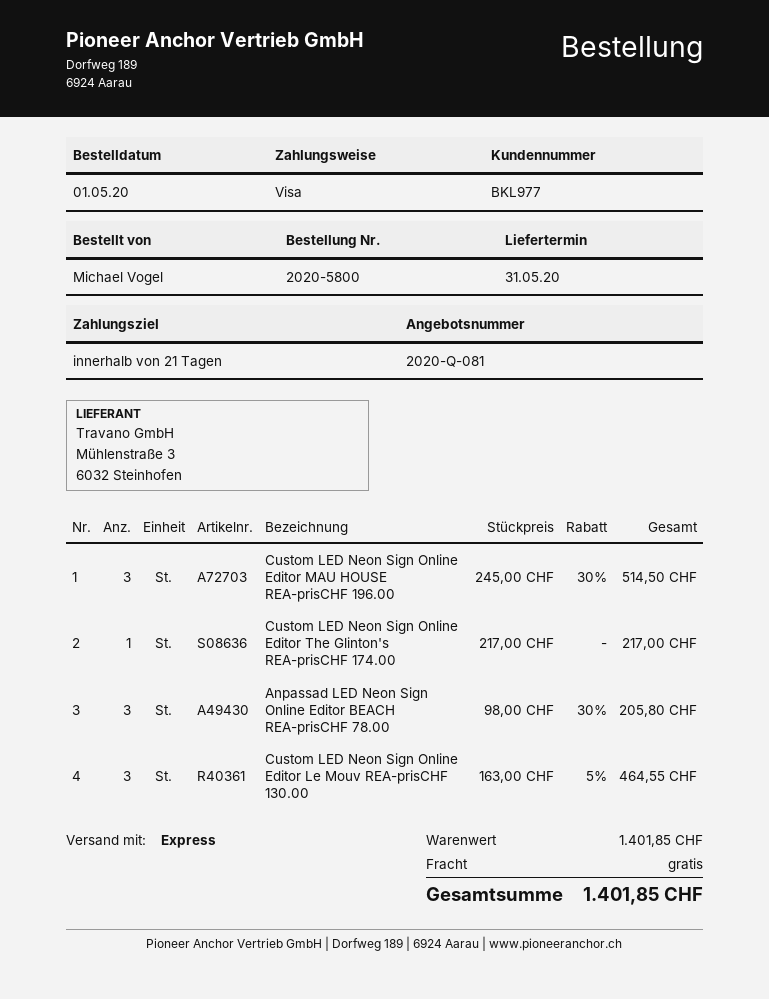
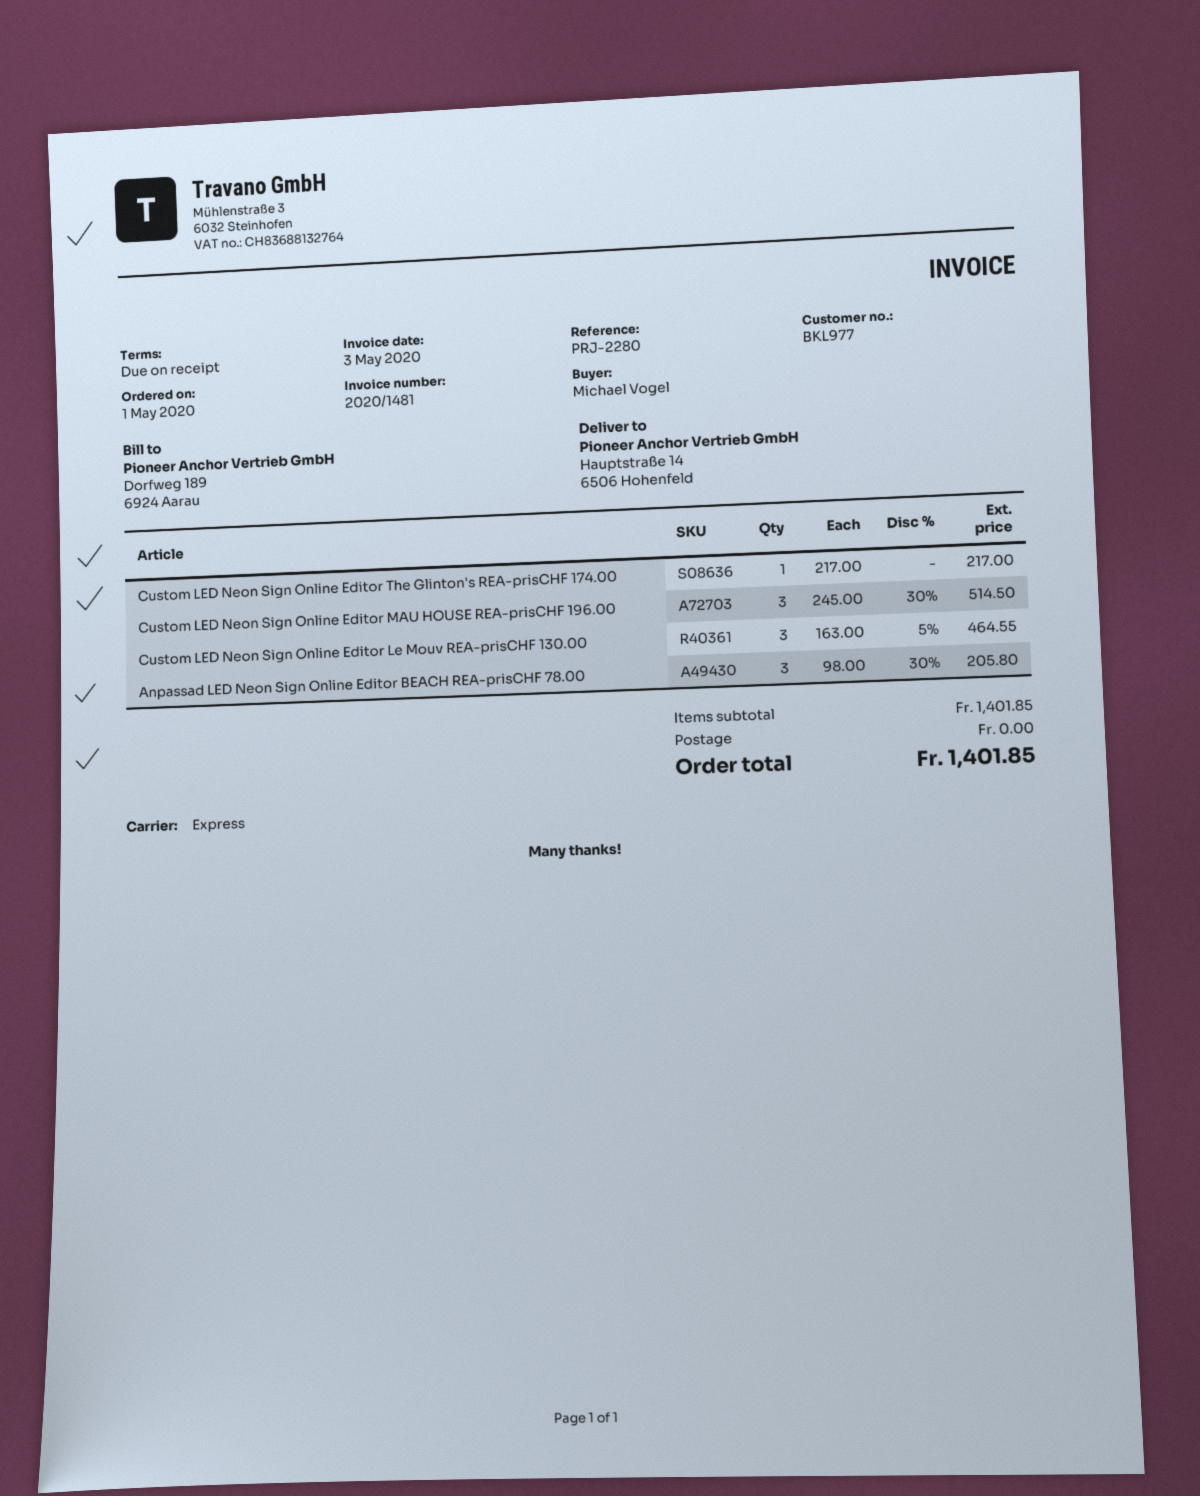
payment terms: 21 days -> on receipt

